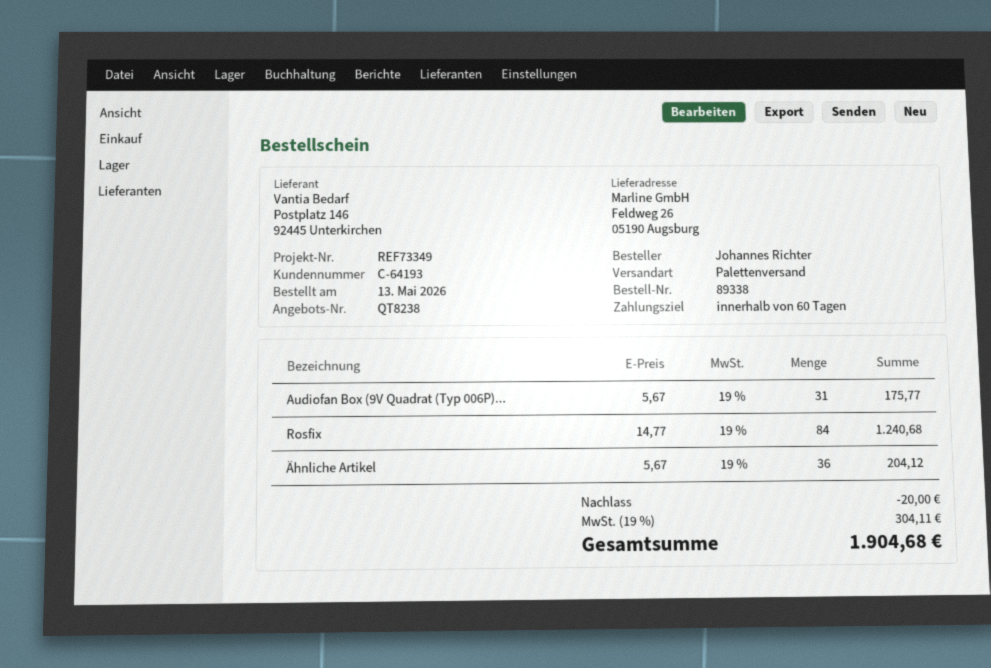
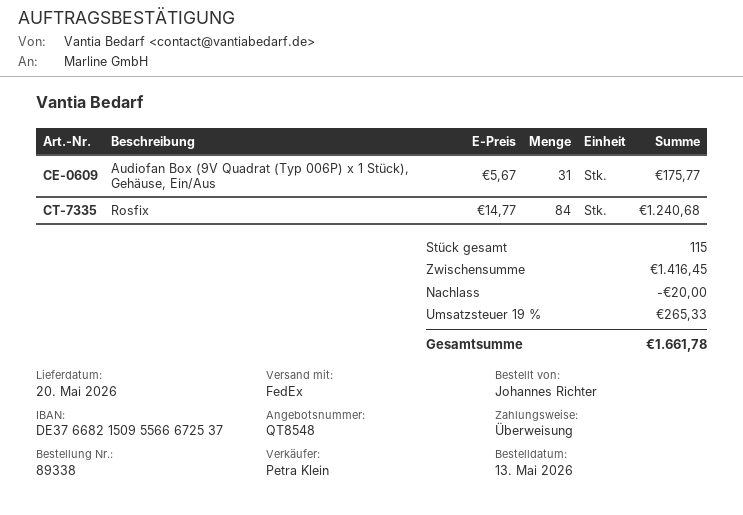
quote number: QT8238 -> QT8548
shipping method: pallet freight -> FedEx
Ähnliche Artikel: 36 x 5.67 = 204.12 -> none
tax: 19% = 304.11 -> 19% = 265.33
total: 1904.68 -> 1661.78

